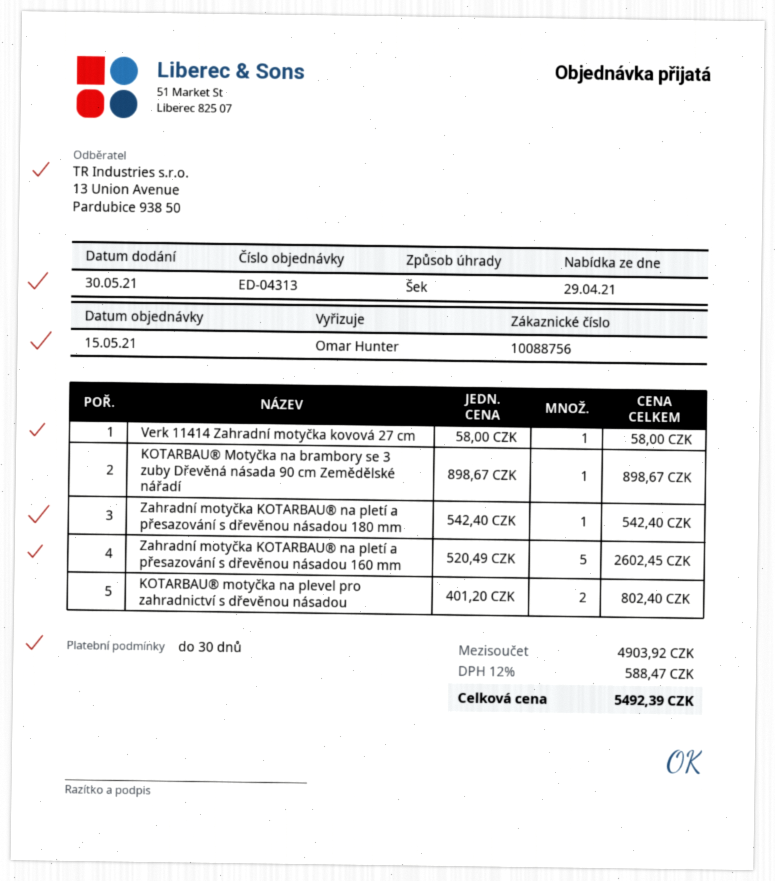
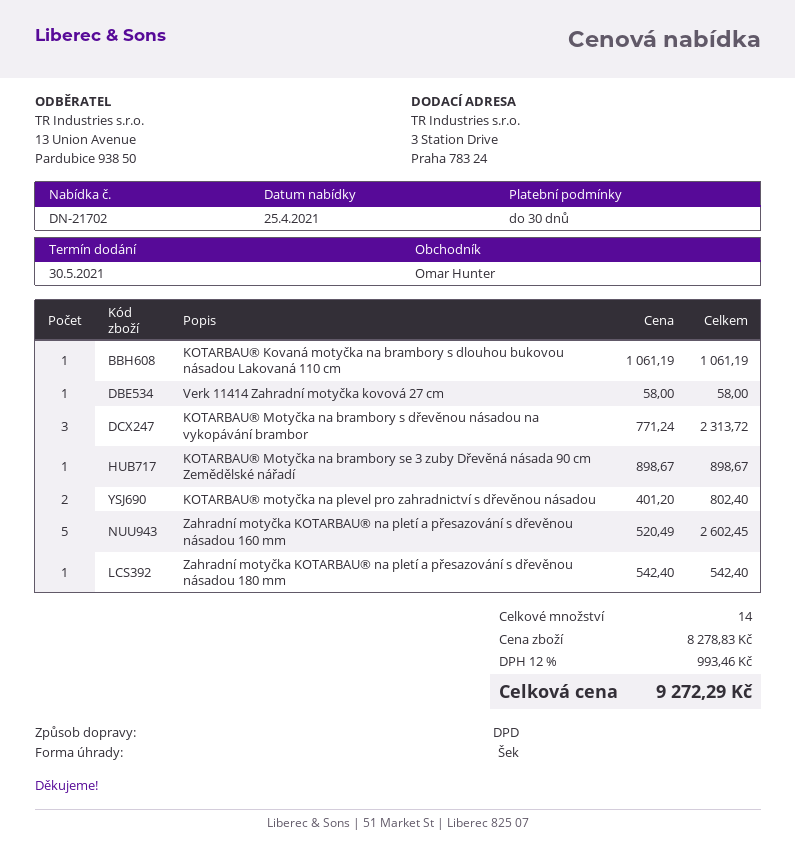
quote date: 2021-04-29 -> 2021-04-25
KOTARBAU® Kovaná motyčka na brambory s dlouhou bukovou násadou Lakovaná 110 cm: none -> 1 x 1061.19 = 1061.19
KOTARBAU® Motyčka na brambory s dřevěnou násadou na vykopávání brambor: none -> 3 x 771.24 = 2313.72
subtotal: 4903.92 -> 8278.83
tax: 12% = 588.47 -> 12% = 993.46
total: 5492.39 -> 9272.29

